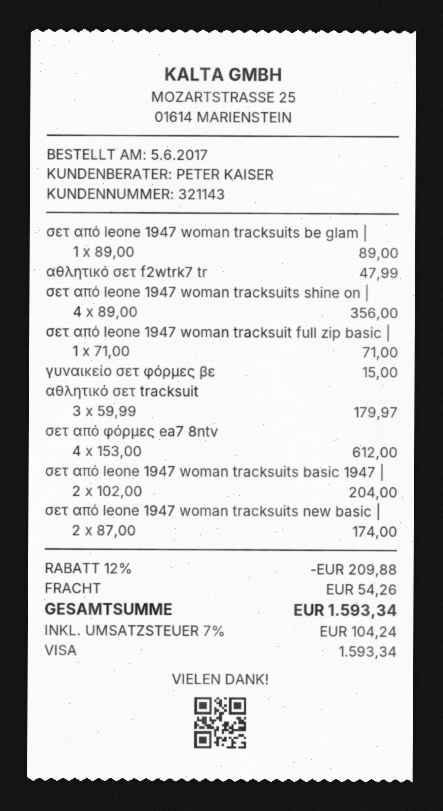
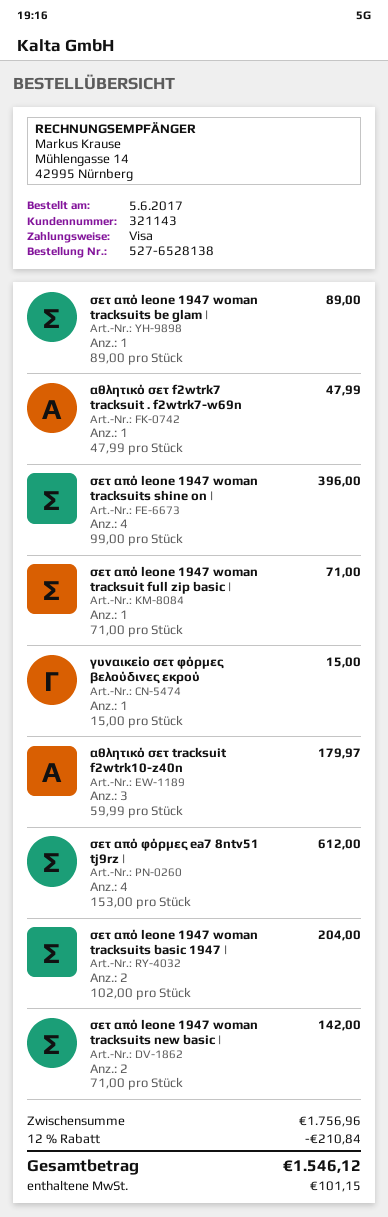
σετ από leone 1947 woman tracksuits shine on |: 4 x 89.00 = 356.00 -> 4 x 99.00 = 396.00
σετ από leone 1947 woman tracksuits new basic |: 2 x 87.00 = 174.00 -> 2 x 71.00 = 142.00
discount: 12% = 209.88 -> 12% = 210.84
shipping: 54.26 -> none
tax: 104.24 -> 101.15
total: 1593.34 -> 1546.12

